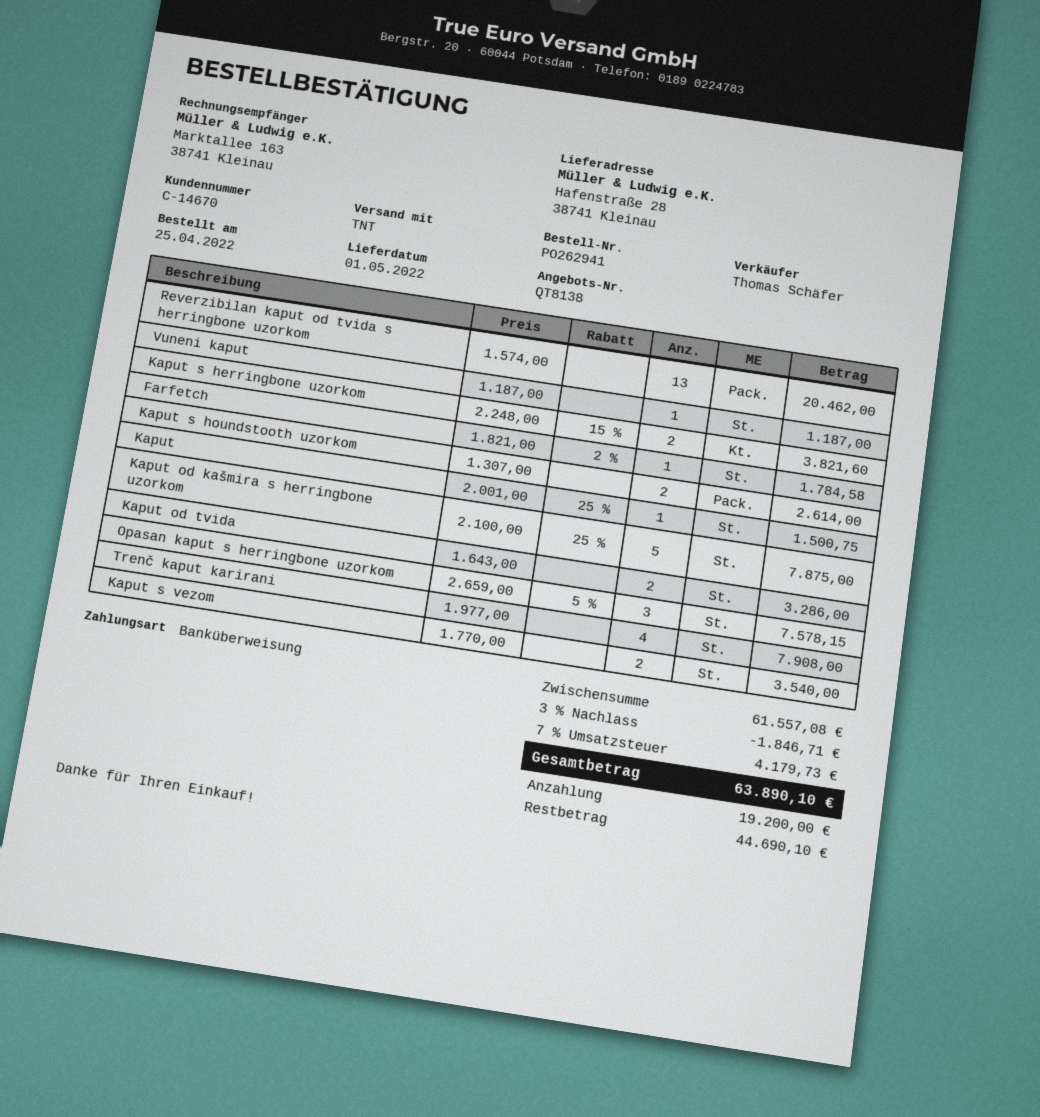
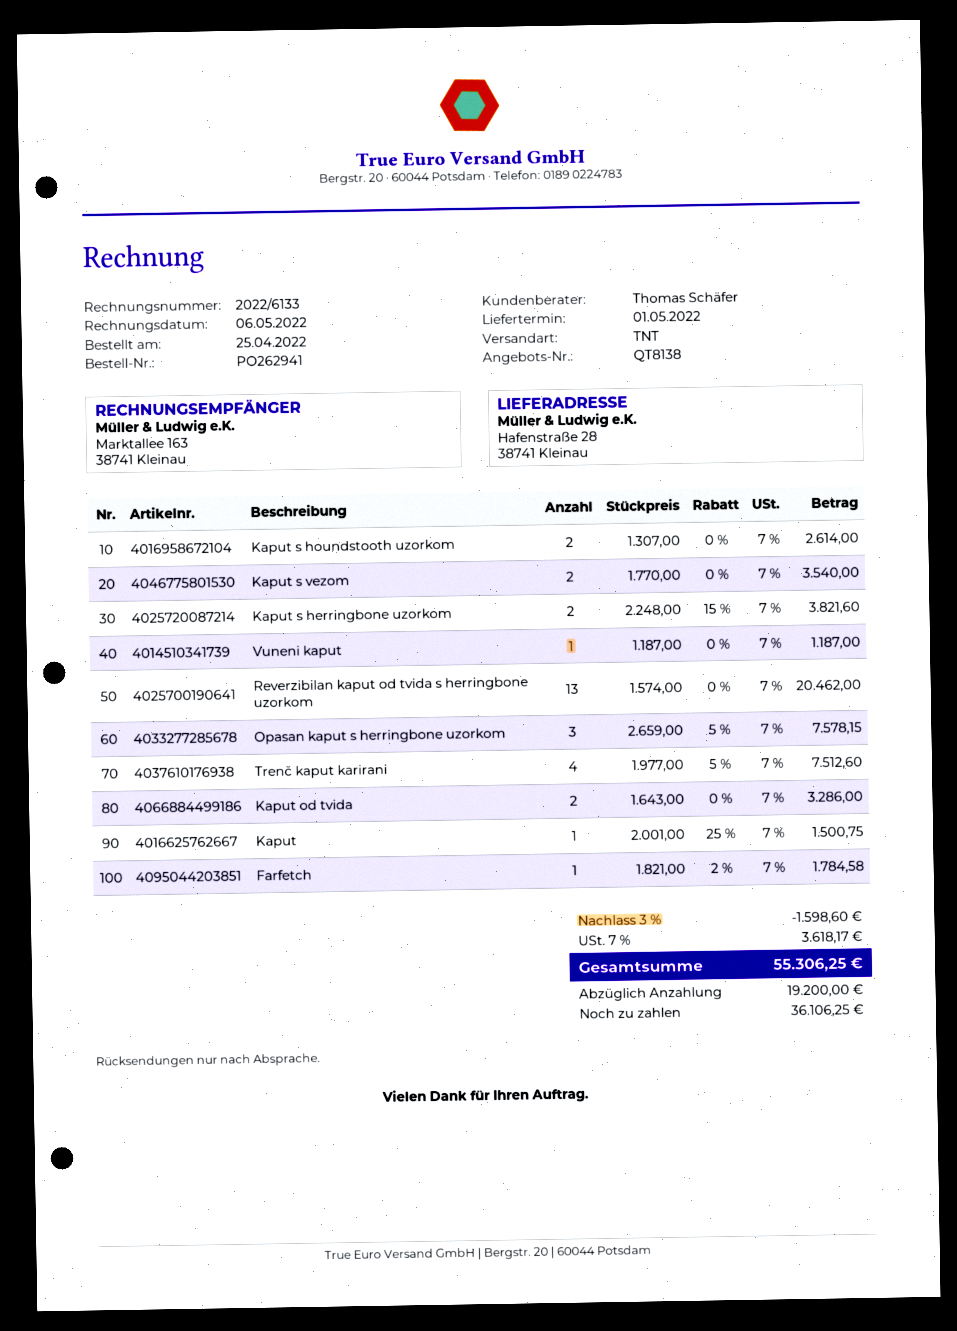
Kaput od kašmira s herringbone uzorkom: 5 x 2100.00 - 25% = 7875.00 -> none
Trenč kaput karirani: 4 x 1977.00 = 7908.00 -> 4 x 1977.00 - 5% = 7512.60
discount: 3% = 1846.71 -> 3% = 1598.60
tax: 7% = 4179.73 -> 7% = 3618.17
total: 63890.10 -> 55306.25
balance: 44690.10 -> 36106.25

